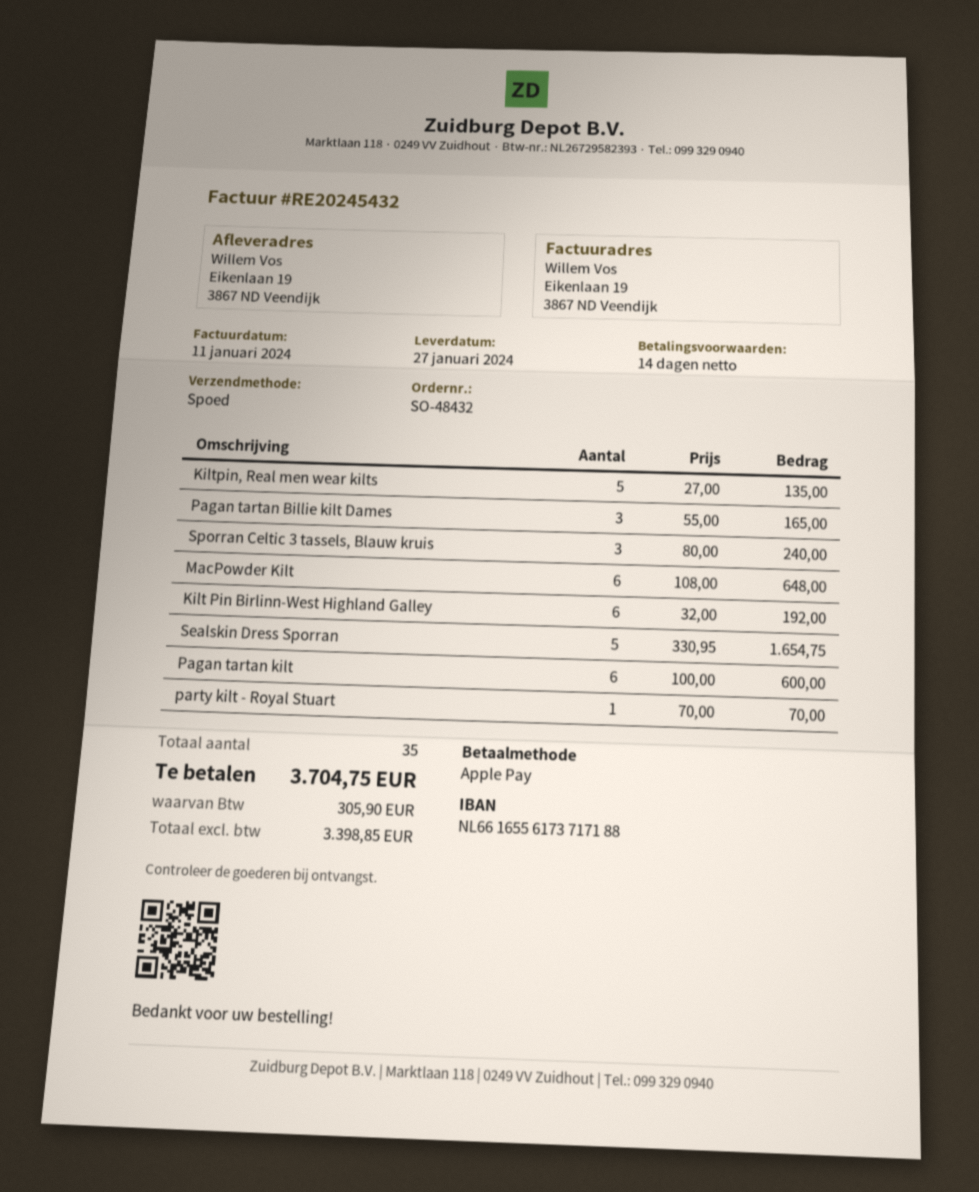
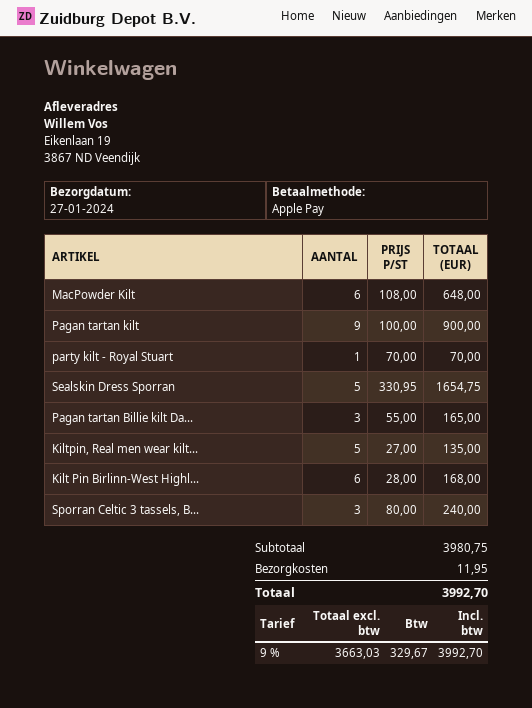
Kilt Pin Birlinn-West Highland Galley: 6 x 32.00 = 192.00 -> 6 x 28.00 = 168.00
Pagan tartan kilt: 6 x 100.00 = 600.00 -> 9 x 100.00 = 900.00
shipping: none -> 11.95
net: 3398.85 -> 3663.03
tax: 305.90 -> 329.67
total: 3704.75 -> 3992.70

